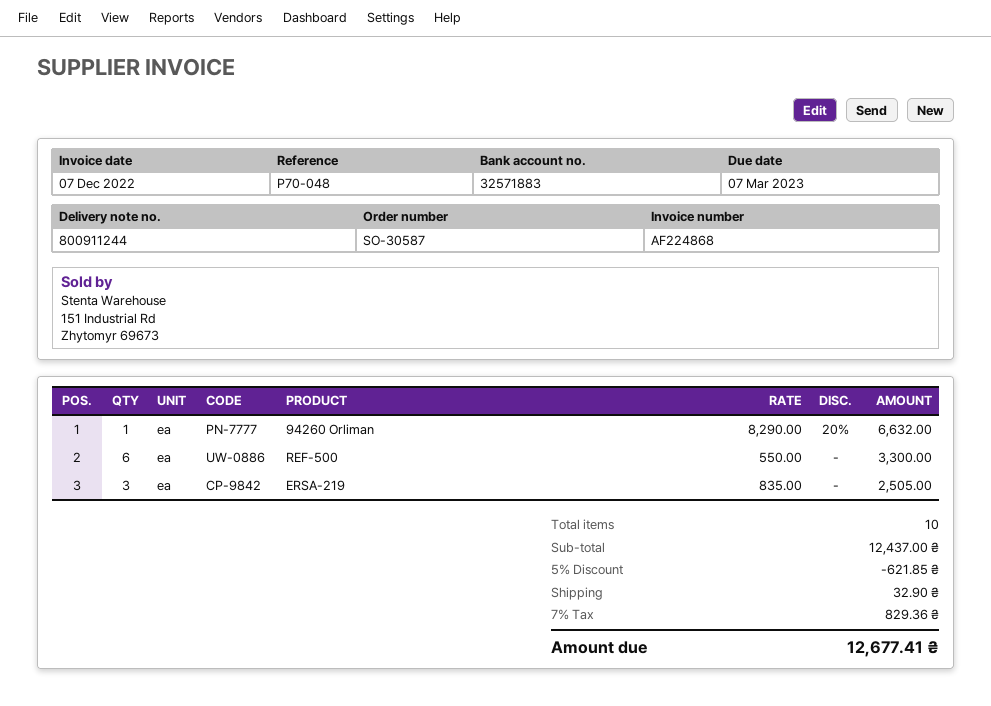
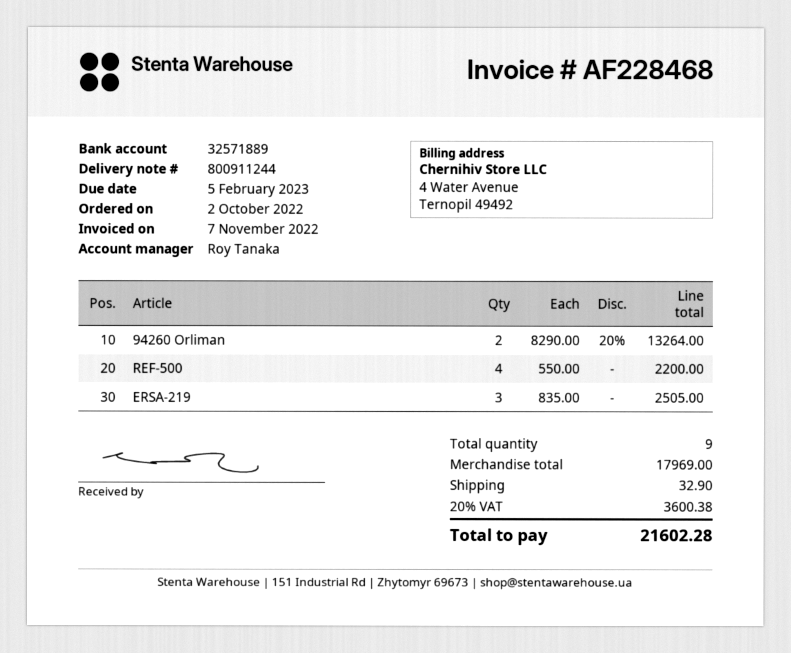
invoice number: AF224868 -> AF228468
invoice date: 2022-12-07 -> 2022-11-07
due date: 2023-03-07 -> 2023-02-05
bank account: 32571883 -> 32571889
94260 Orliman: 1 x 8290.00 - 20% = 6632.00 -> 2 x 8290.00 - 20% = 13264.00
REF-500: 6 x 550.00 = 3300.00 -> 4 x 550.00 = 2200.00
total quantity: 10 -> 9
subtotal: 12437.00 -> 17969.00
discount: 5% = 621.85 -> none
tax: 7% = 829.36 -> 20% = 3600.38
total: 12677.41 -> 21602.28

